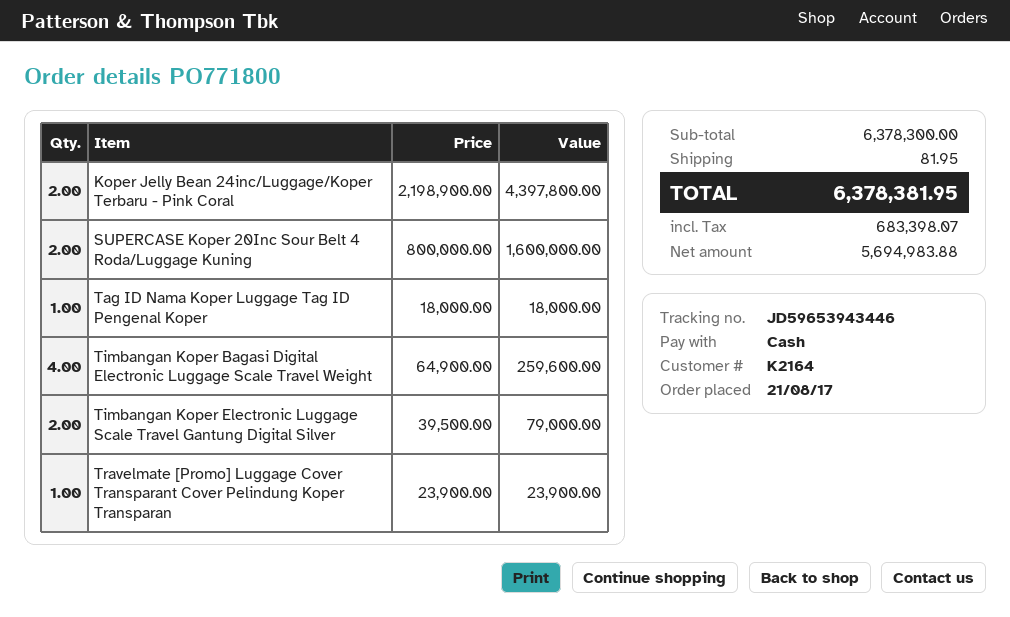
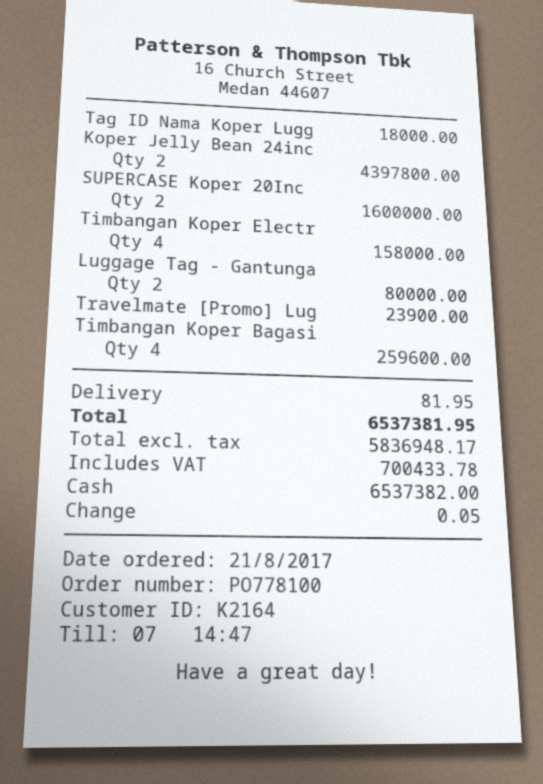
order number: PO771800 -> PO778100
Timbangan Koper Electronic Luggage Scale Travel Gantung Digital Silver: 2 for 79000.00 -> 4 for 158000.00
Luggage Tag - Gantunga: none -> 2 for 80000.00
net: 5694983.88 -> 5836948.17
tax: 683398.07 -> 700433.78
total: 6378381.95 -> 6537381.95

